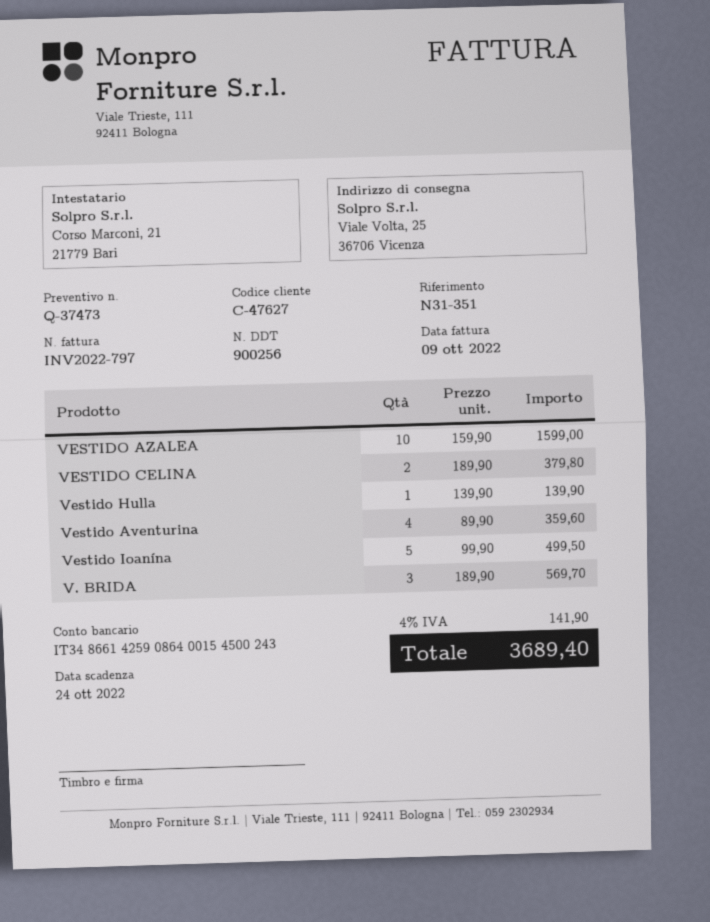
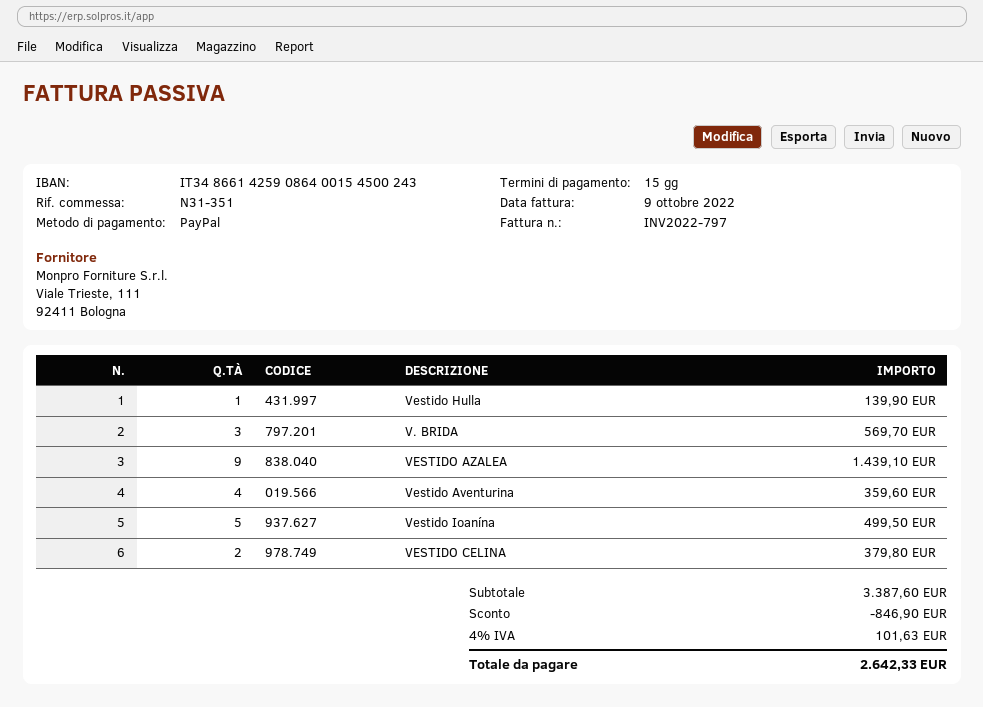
VESTIDO AZALEA: 10 for 1599.00 -> 9 for 1439.10
discount: none -> 846.90
tax: 4% = 141.90 -> 4% = 101.63
total: 3689.40 -> 2642.33

